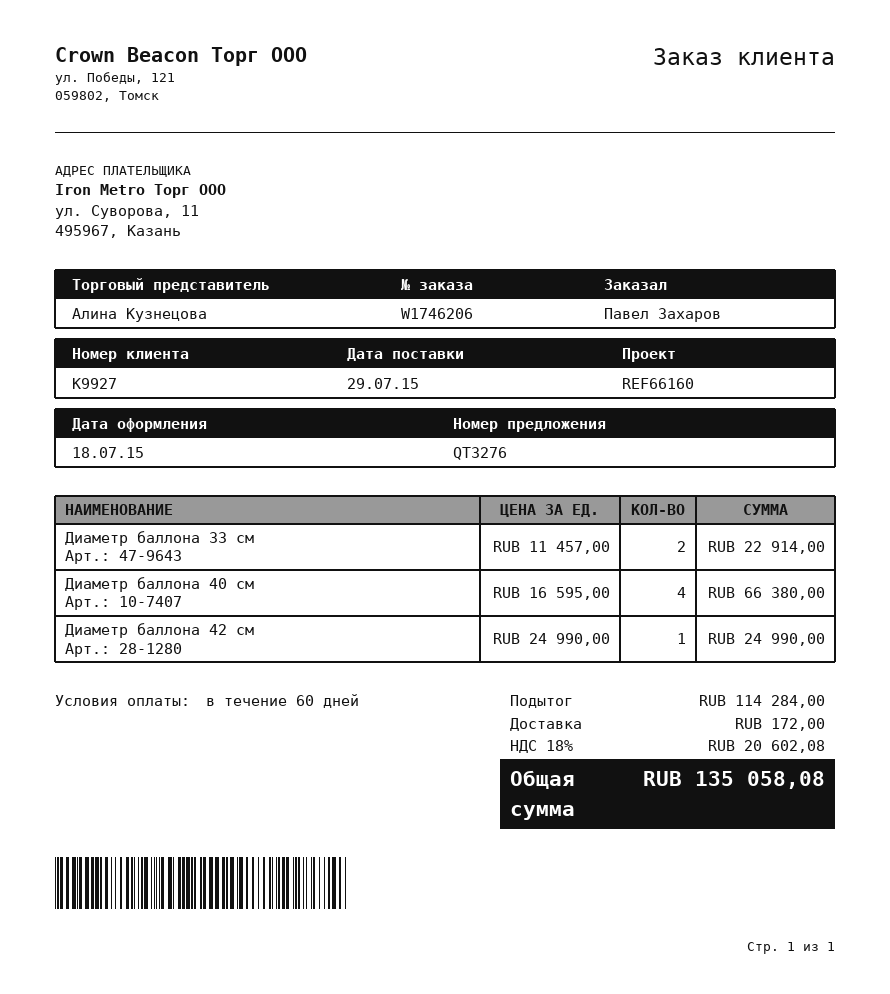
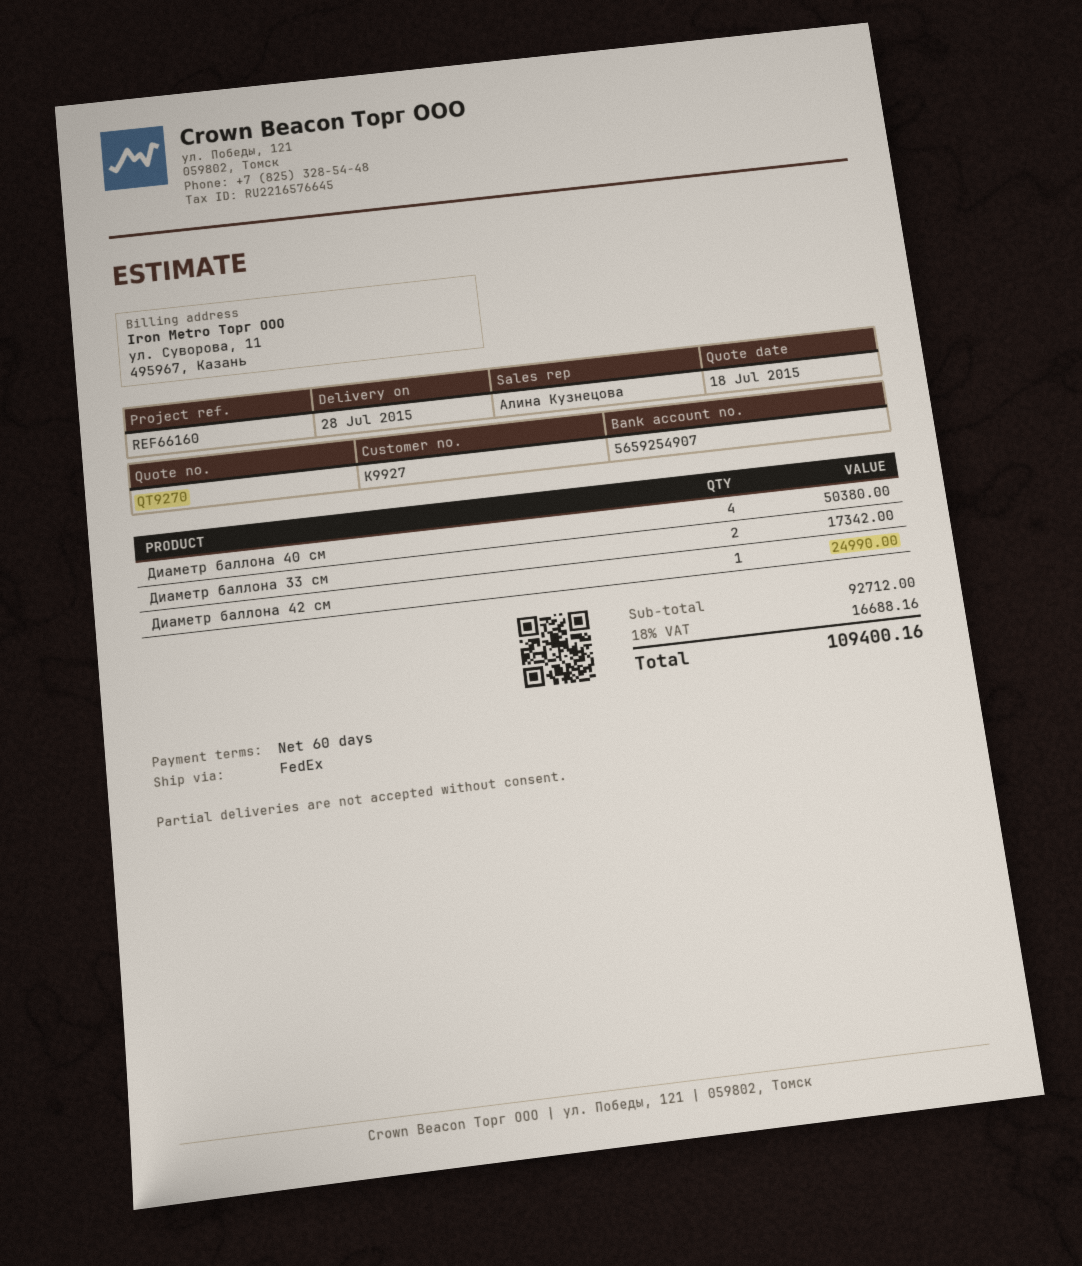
quote number: QT3276 -> QT9270
delivery date: 2015-07-29 -> 2015-07-28
Диаметр баллона 33 см: 2 for 22914.00 -> 2 for 17342.00
Диаметр баллона 40 см: 4 for 66380.00 -> 4 for 50380.00
subtotal: 114284.00 -> 92712.00
shipping: 172.00 -> none
tax: 18% = 20602.08 -> 18% = 16688.16
total: 135058.08 -> 109400.16

